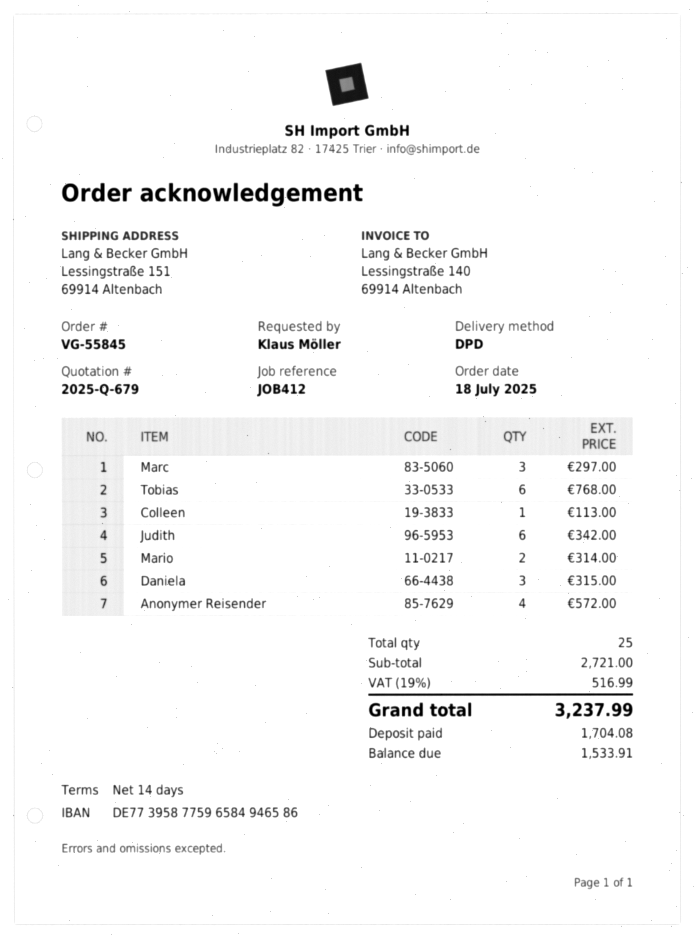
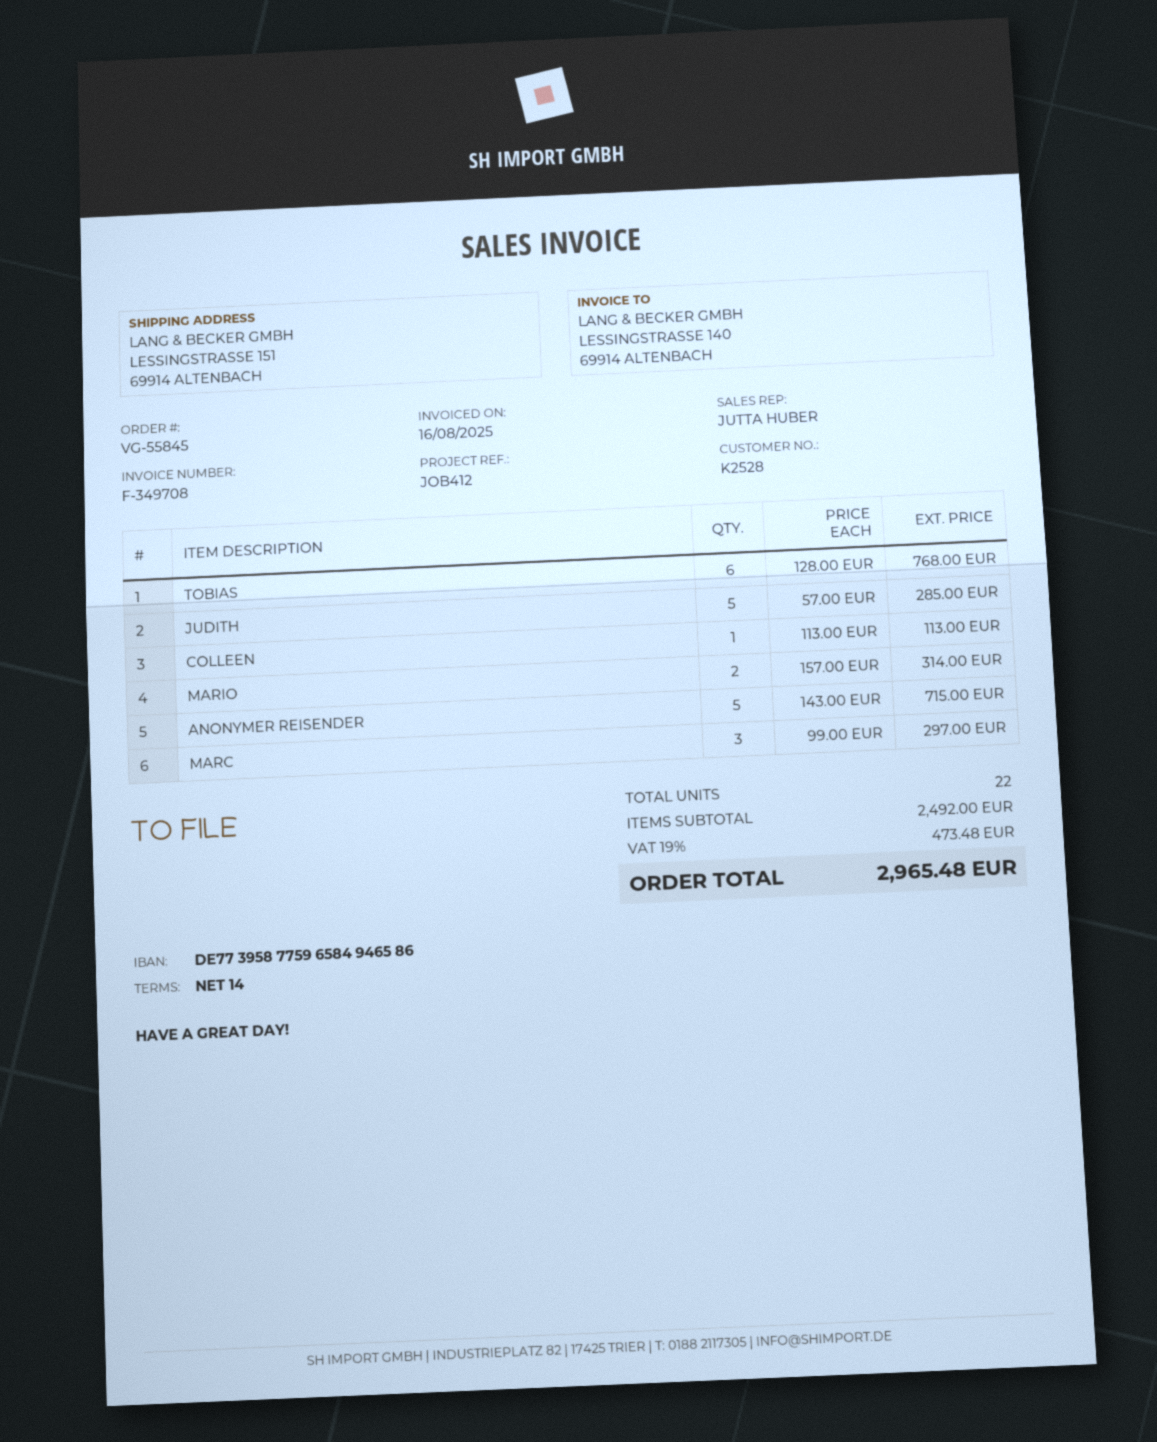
Judith: 6 for 342.00 -> 5 for 285.00
Daniela: 3 for 315.00 -> none
Anonymer Reisender: 4 for 572.00 -> 5 for 715.00
total quantity: 25 -> 22
subtotal: 2721.00 -> 2492.00
tax: 19% = 516.99 -> 19% = 473.48
total: 3237.99 -> 2965.48

